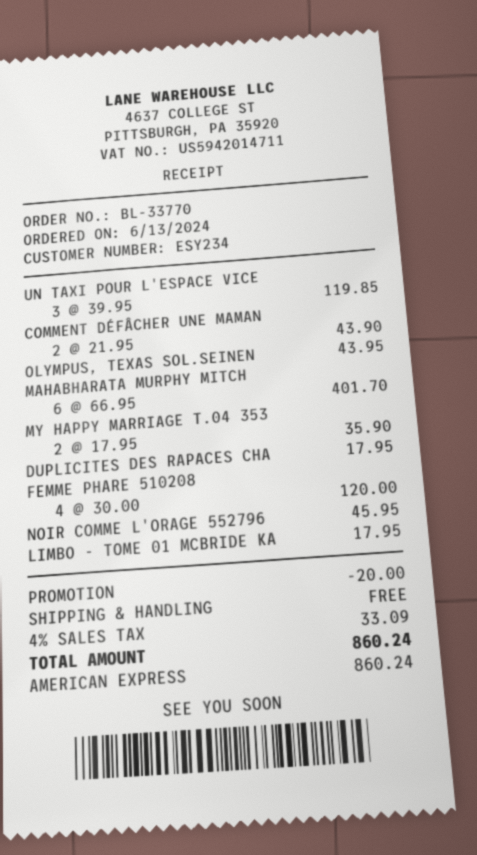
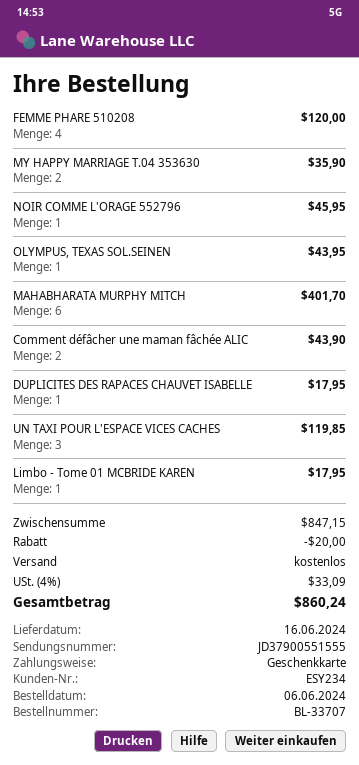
order number: BL-33770 -> BL-33707
order date: 2024-06-13 -> 2024-06-06
payment method: American Express -> gift card

